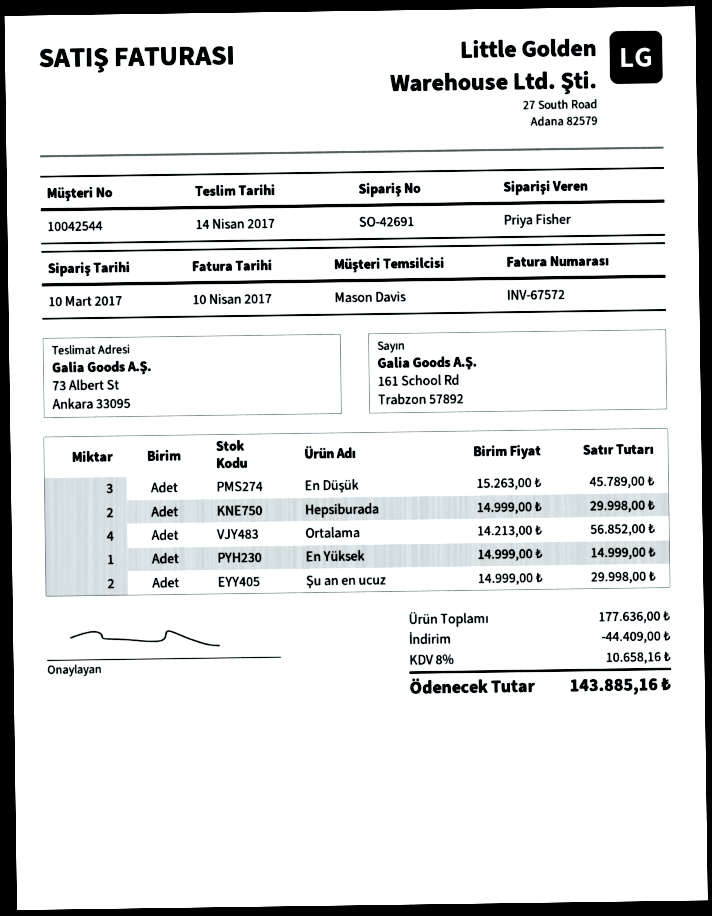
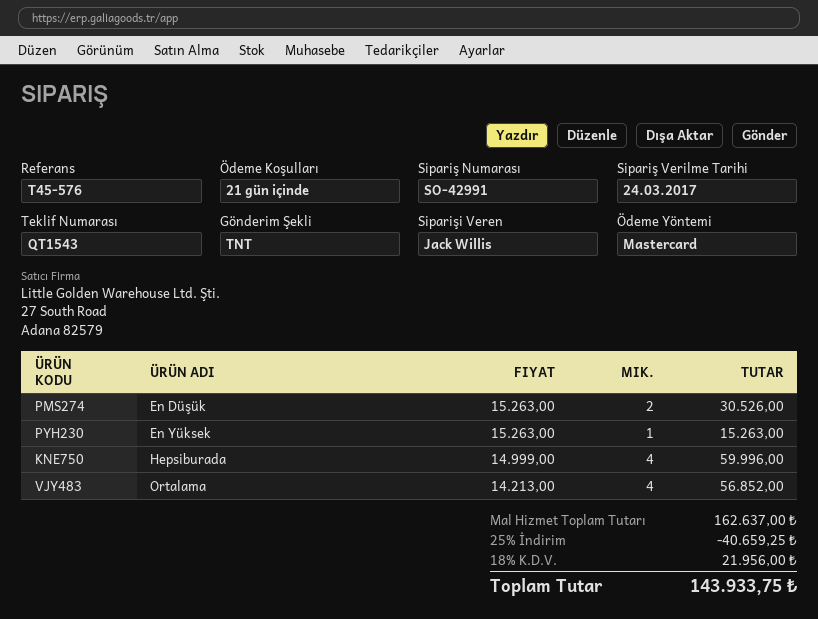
order number: SO-42691 -> SO-42991
order date: 2017-03-10 -> 2017-03-24
ordered by: Priya Fisher -> Jack Willis
En Düşük: 3 x 15263.00 = 45789.00 -> 2 x 15263.00 = 30526.00
Hepsiburada: 2 x 14999.00 = 29998.00 -> 4 x 14999.00 = 59996.00
En Yüksek: 1 x 14999.00 = 14999.00 -> 1 x 15263.00 = 15263.00
Şu an en ucuz: 2 x 14999.00 = 29998.00 -> none
subtotal: 177636.00 -> 162637.00
discount: 44409.00 -> 40659.25
tax: 8% = 10658.16 -> 18% = 21956.00
total: 143885.16 -> 143933.75

